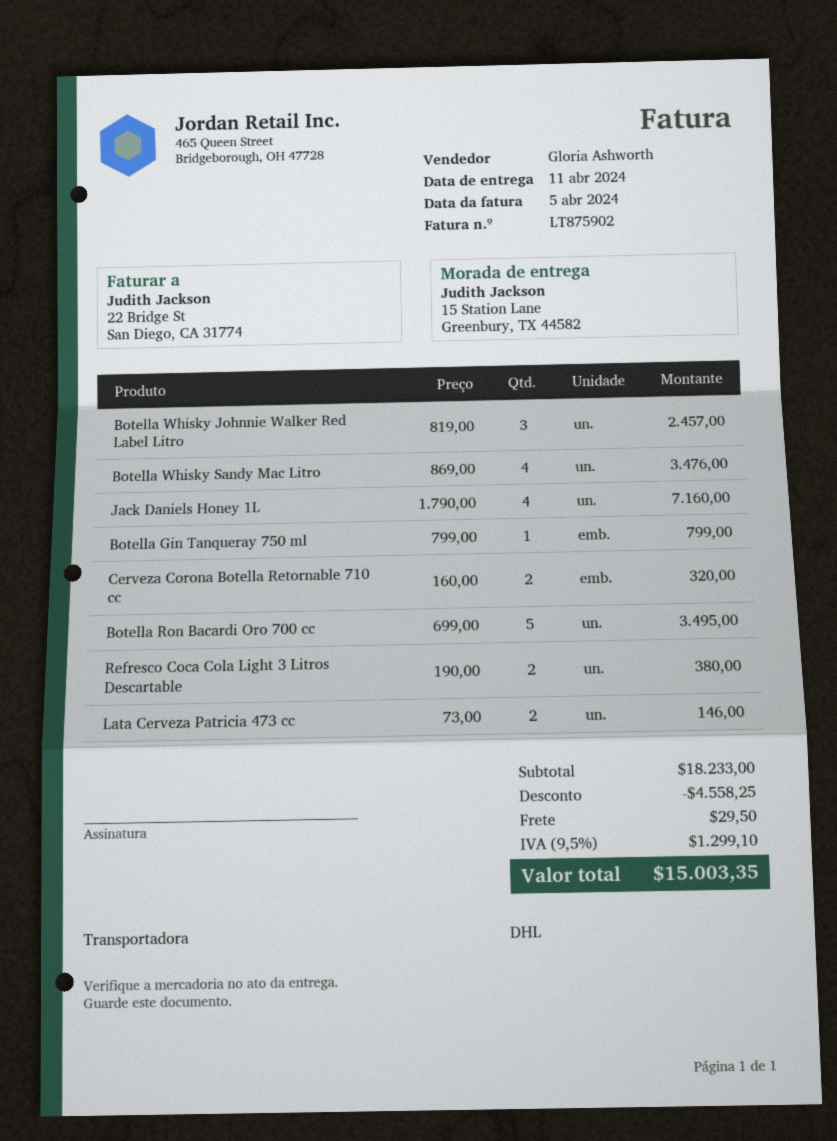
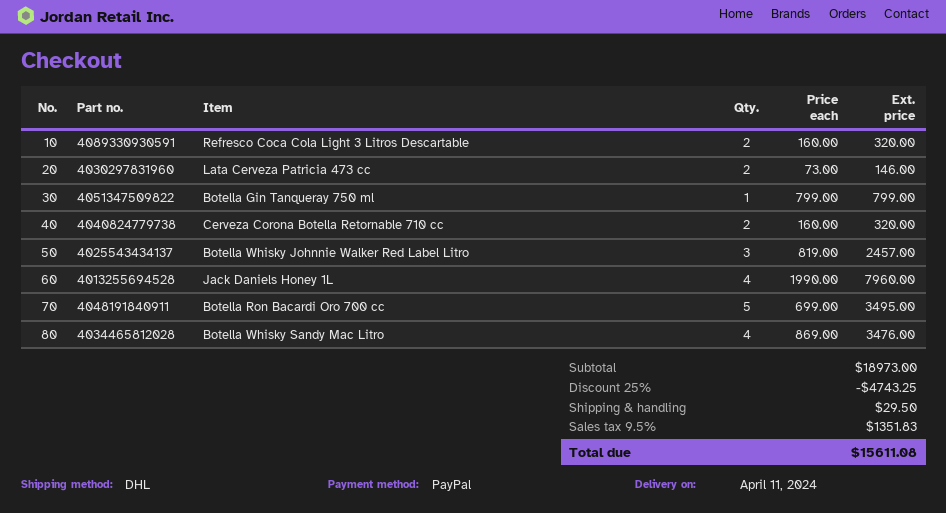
Jack Daniels Honey 1L: 4 x 1790.00 = 7160.00 -> 4 x 1990.00 = 7960.00
Refresco Coca Cola Light 3 Litros Descartable: 2 x 190.00 = 380.00 -> 2 x 160.00 = 320.00
subtotal: 18233.00 -> 18973.00
discount: 4558.25 -> 4743.25
tax: 9.5% = 1299.10 -> 9.5% = 1351.83
total: 15003.35 -> 15611.08

